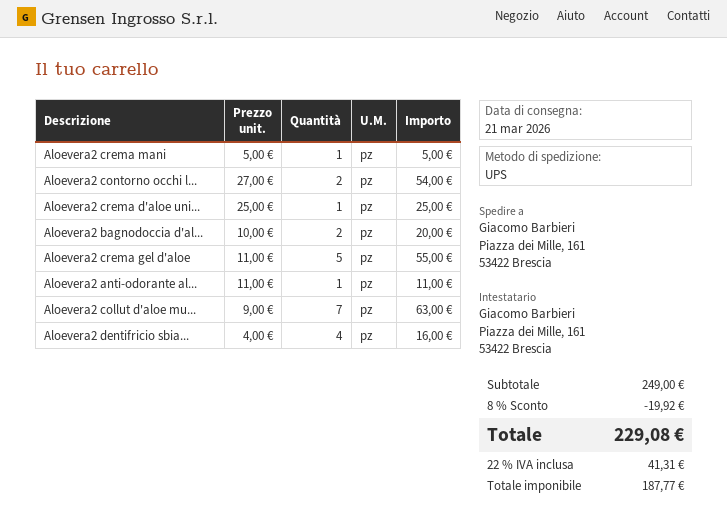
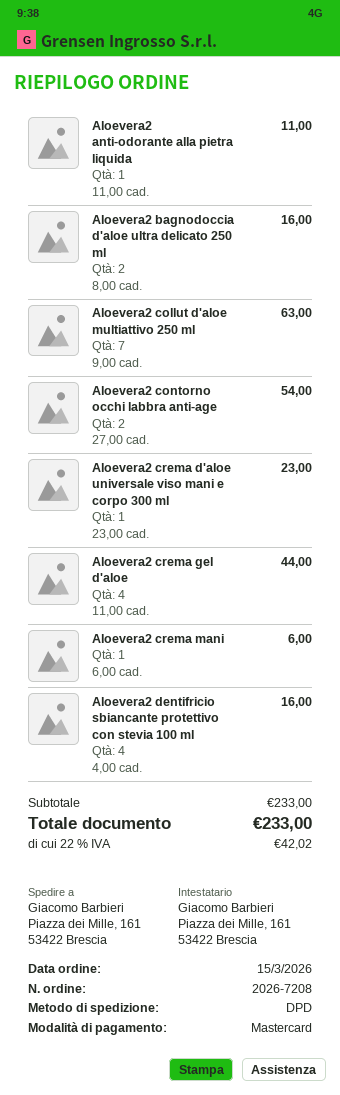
shipping method: UPS -> DPD
Aloevera2 crema mani: 1 x 5.00 = 5.00 -> 1 x 6.00 = 6.00
Aloevera2 crema d'aloe uni...: 1 x 25.00 = 25.00 -> 1 x 23.00 = 23.00
Aloevera2 bagnodoccia d'al...: 2 x 10.00 = 20.00 -> 2 x 8.00 = 16.00
Aloevera2 crema gel d'aloe: 5 x 11.00 = 55.00 -> 4 x 11.00 = 44.00
subtotal: 249.00 -> 233.00
discount: 8% = 19.92 -> none
tax: 22% = 41.31 -> 22% = 42.02
total: 229.08 -> 233.00

